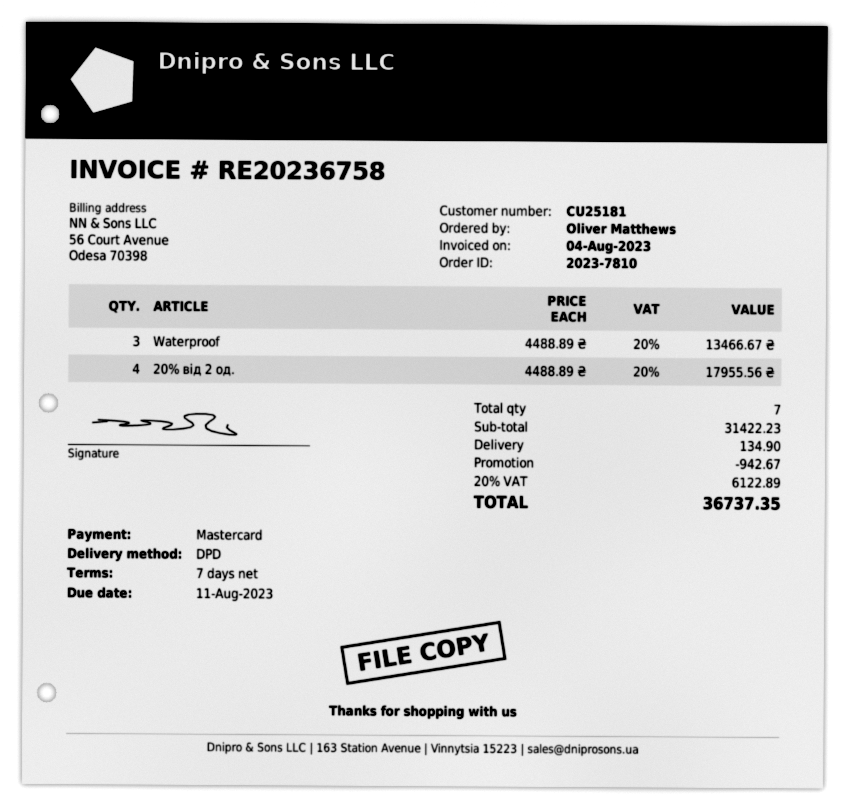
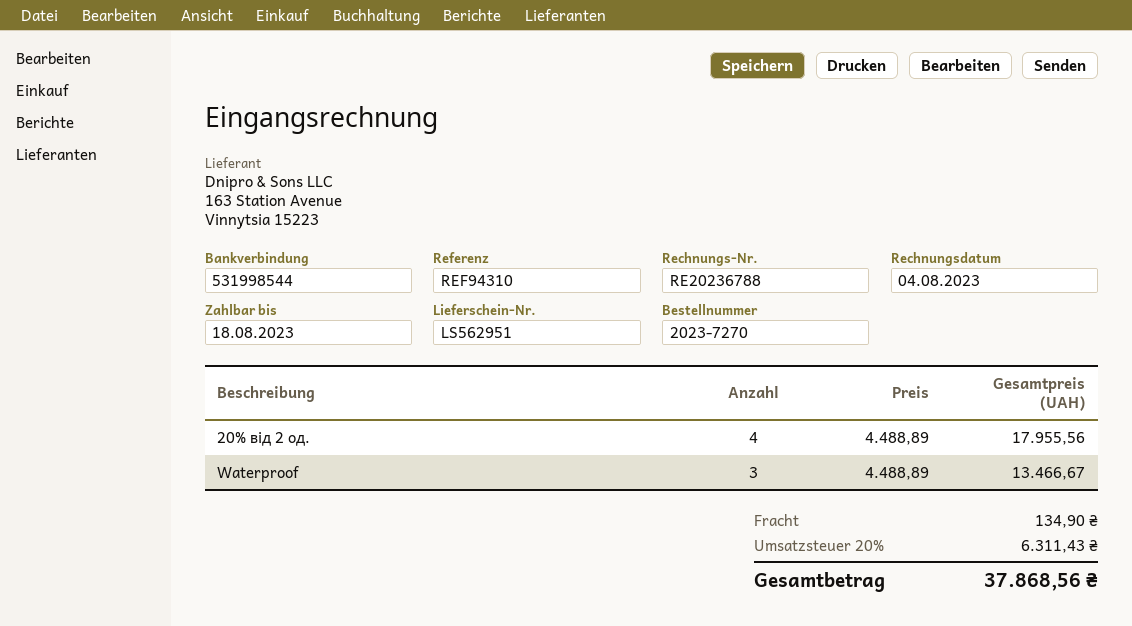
order number: 2023-7810 -> 2023-7270
invoice number: RE20236758 -> RE20236788
due date: 2023-08-11 -> 2023-08-18
discount: 942.67 -> none
tax: 20% = 6122.89 -> 20% = 6311.43
total: 36737.35 -> 37868.56

